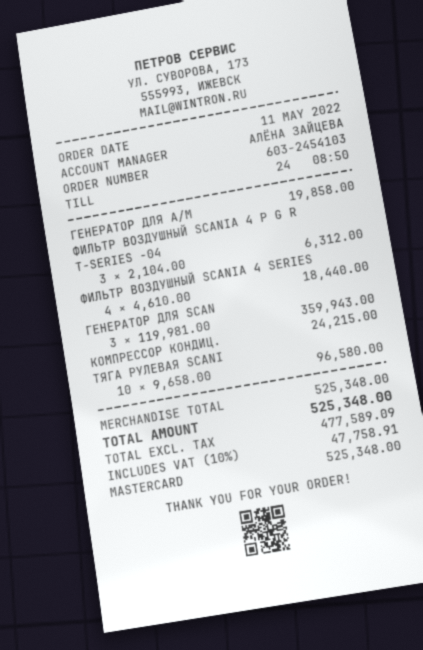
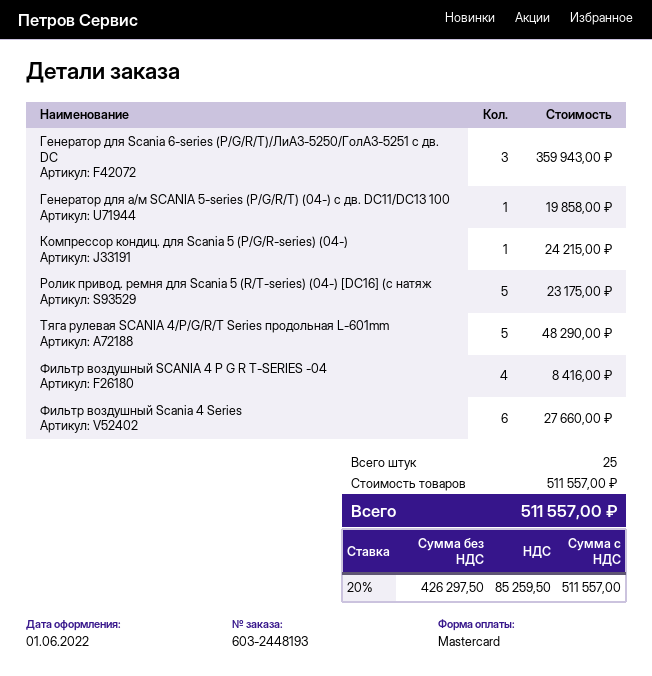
order number: 603-2454103 -> 603-2448193
order date: 2022-05-11 -> 2022-06-01
ФИЛЬТР ВОЗДУШНЫЙ SCANIA 4 P G R T-SERIES -04: 3 for 6312.00 -> 4 for 8416.00
ФИЛЬТР ВОЗДУШНЫЙ SCANIA 4 SERIES: 4 for 18440.00 -> 6 for 27660.00
ТЯГА РУЛЕВАЯ SCANI: 10 for 96580.00 -> 5 for 48290.00
Ролик привод. ремня для Scania 5 (R/T-series) (04-) [DC16] (с натяж: none -> 5 for 23175.00
subtotal: 525348.00 -> 511557.00
net: 477589.09 -> 426297.50
tax: 10% = 47758.91 -> 20% = 85259.50
total: 525348.00 -> 511557.00

